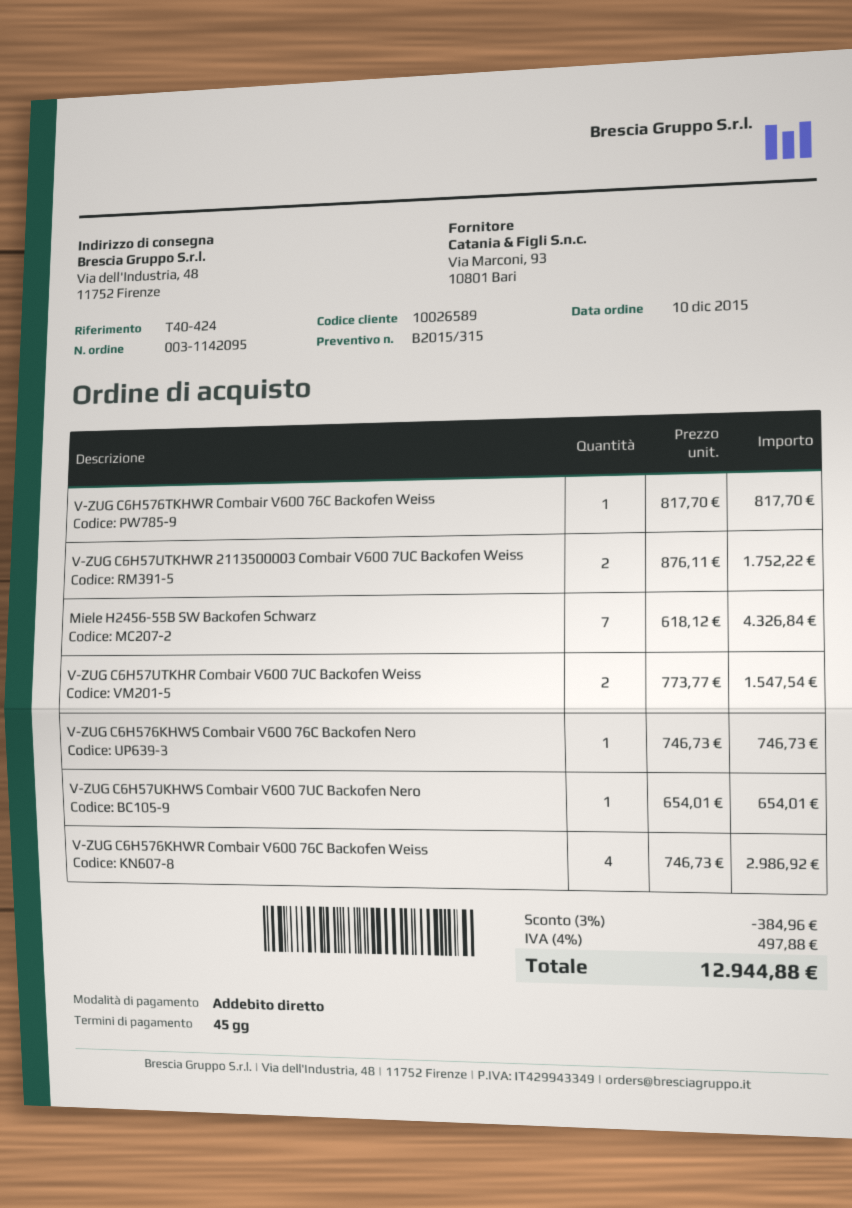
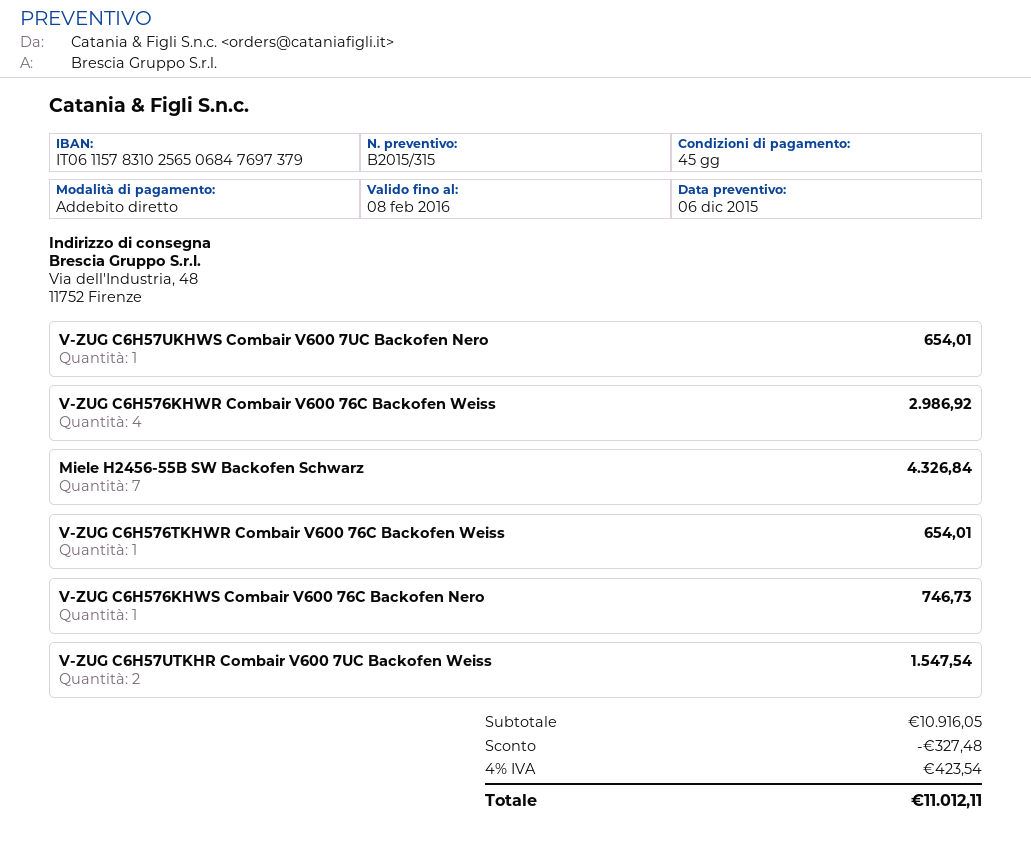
V-ZUG C6H576TKHWR Combair V600 76C Backofen Weiss: 1 for 817.70 -> 1 for 654.01
V-ZUG C6H57UTKHWR 2113500003 Combair V600 7UC Backofen Weiss: 2 for 1752.22 -> none
discount: 384.96 -> 327.48
tax: 4% = 497.88 -> 4% = 423.54
total: 12944.88 -> 11012.11

